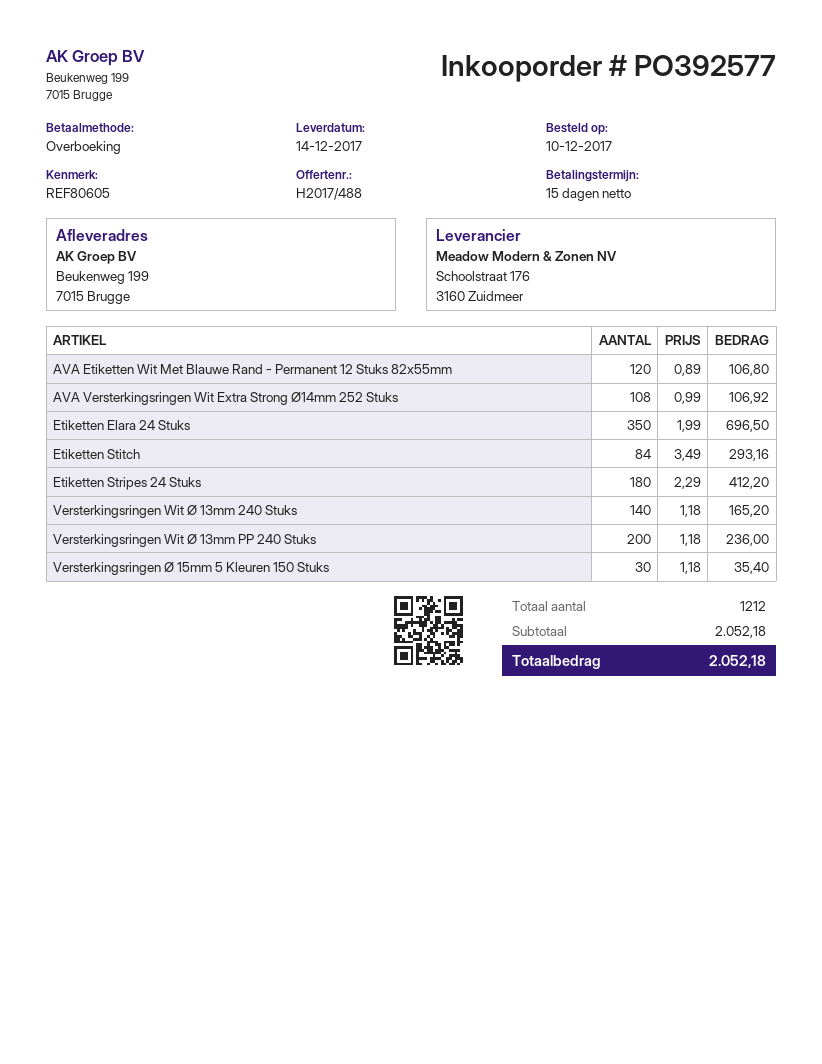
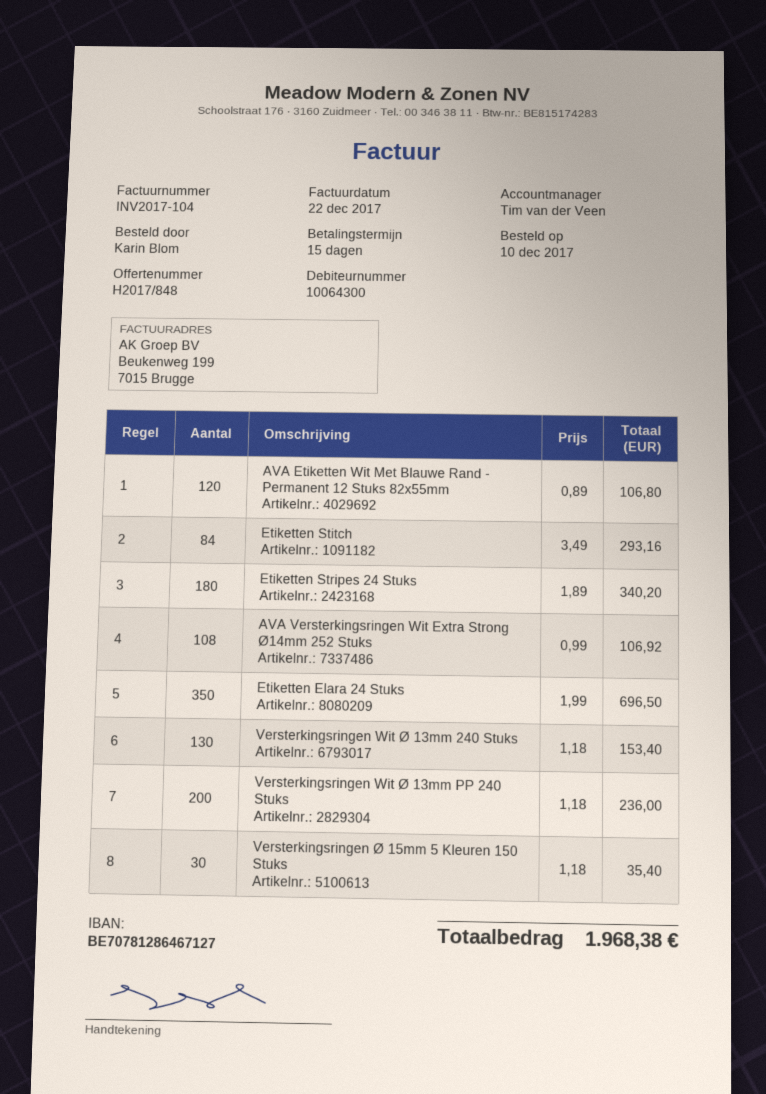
quote number: H2017/488 -> H2017/848
Etiketten Stripes 24 Stuks: 180 x 2.29 = 412.20 -> 180 x 1.89 = 340.20
Versterkingsringen Wit Ø 13mm 240 Stuks: 140 x 1.18 = 165.20 -> 130 x 1.18 = 153.40
total: 2052.18 -> 1968.38

